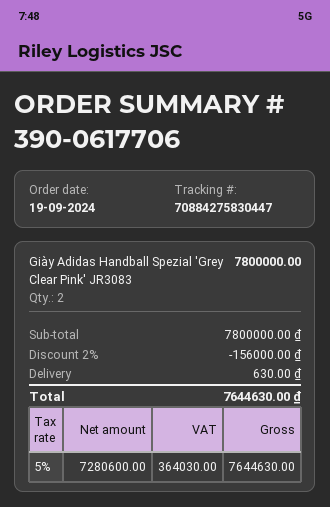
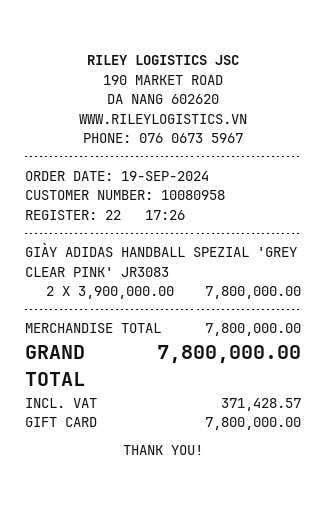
discount: 2% = 156000.00 -> none
shipping: 630.00 -> none
tax: 364030.00 -> 371428.57
total: 7644630.00 -> 7800000.00

